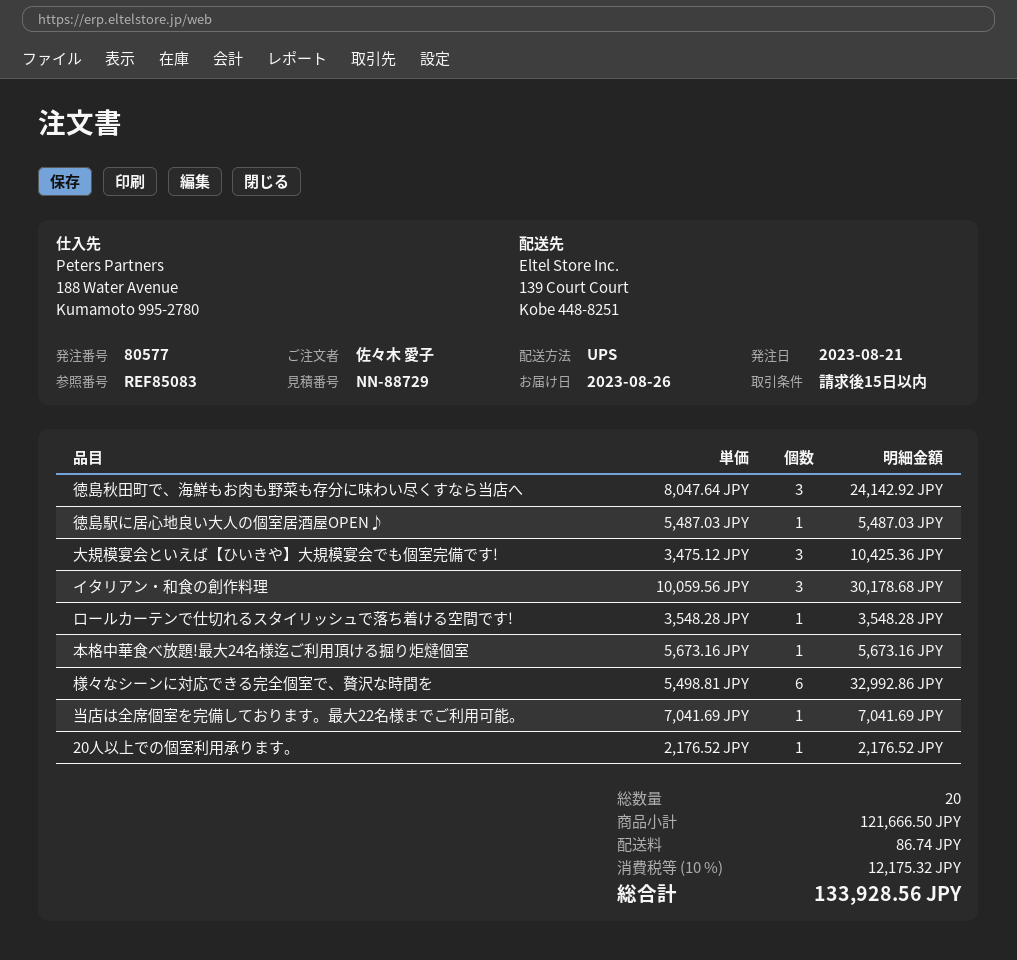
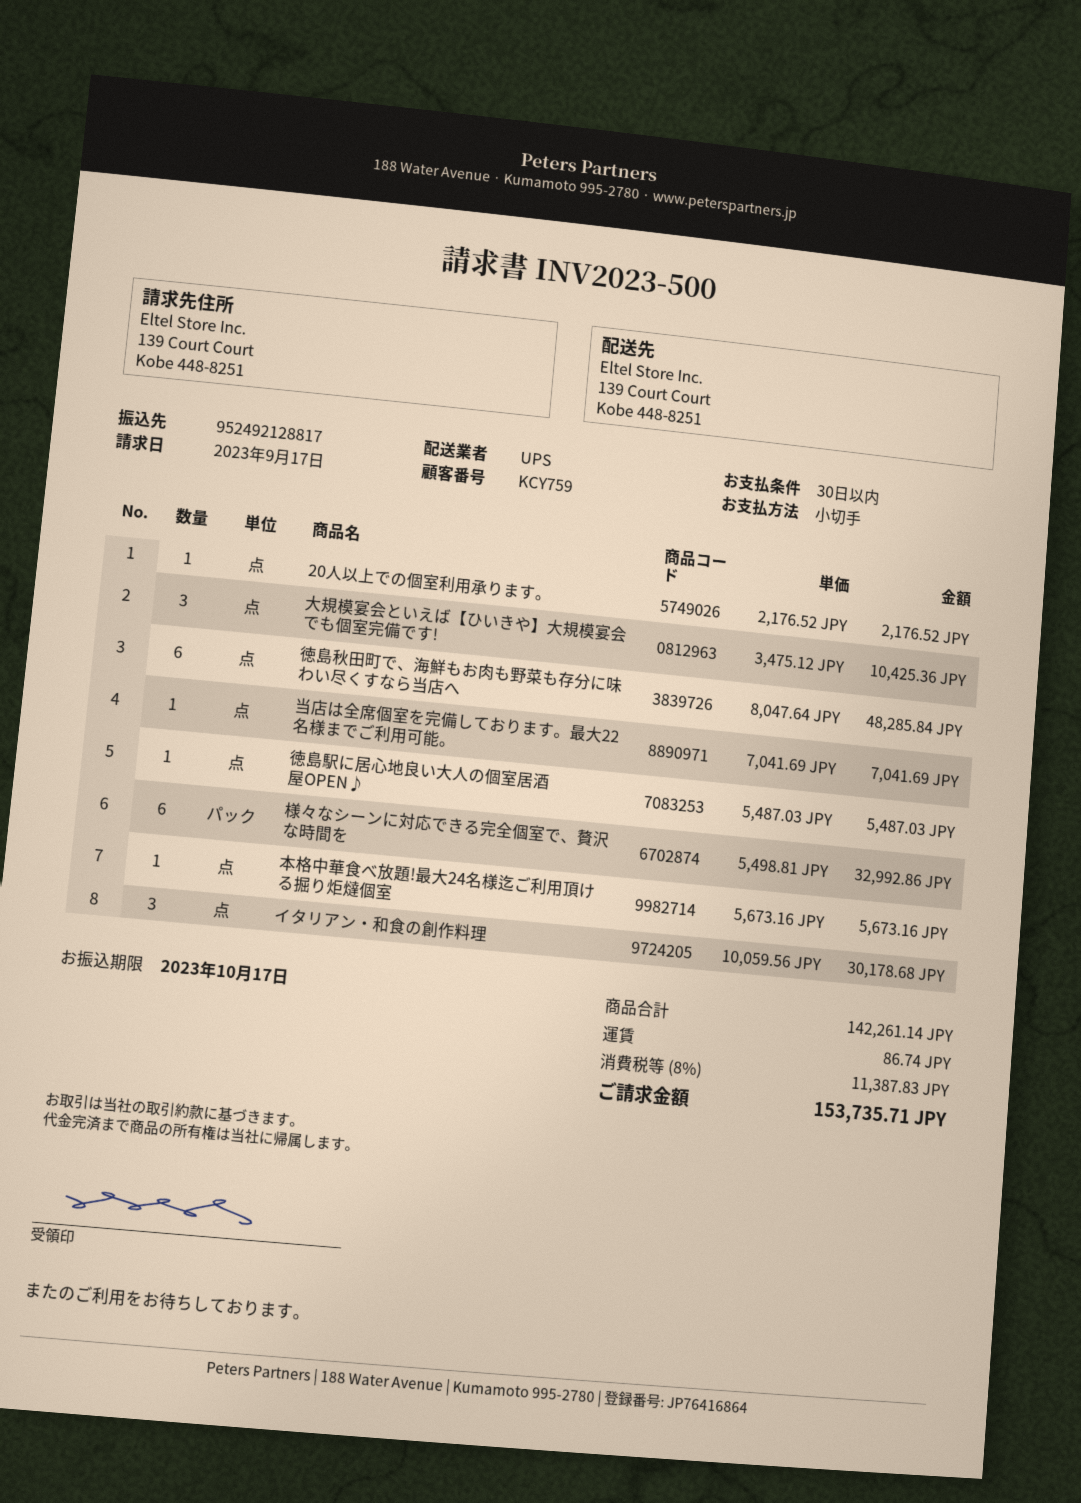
payment terms: 15 days -> 30 days
徳島秋田町で、海鮮もお肉も野菜も存分に味わい尽くすなら当店へ: 3 x 8047.64 = 24142.92 -> 6 x 8047.64 = 48285.84
ロールカーテンで仕切れるスタイリッシュで落ち着ける空間です!: 1 x 3548.28 = 3548.28 -> none
subtotal: 121666.50 -> 142261.14
tax: 10% = 12175.32 -> 8% = 11387.83
total: 133928.56 -> 153735.71

